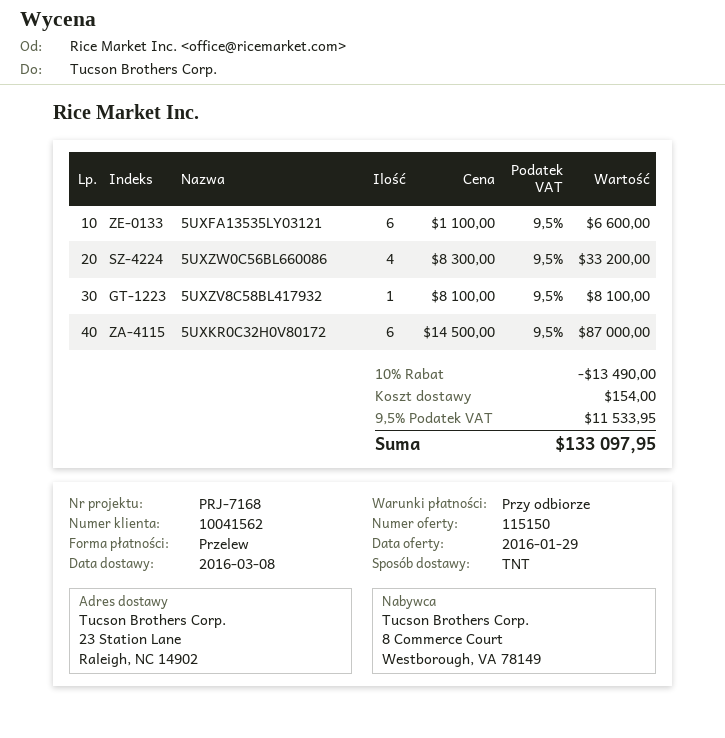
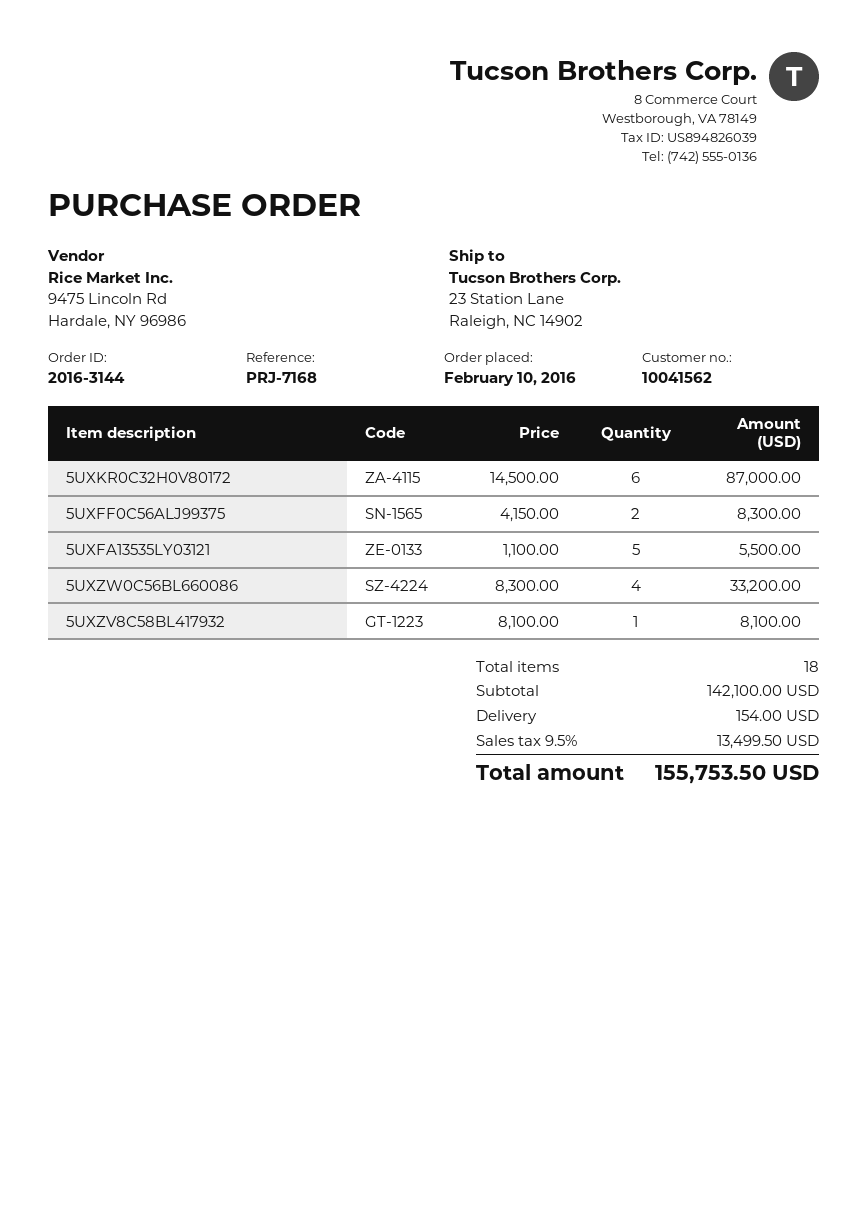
5UXFA13535LY03121: 6 x 1100.00 = 6600.00 -> 5 x 1100.00 = 5500.00
5UXFF0C56ALJ99375: none -> 2 x 4150.00 = 8300.00
discount: 10% = 13490.00 -> none
tax: 9.5% = 11533.95 -> 9.5% = 13499.50
total: 133097.95 -> 155753.50

